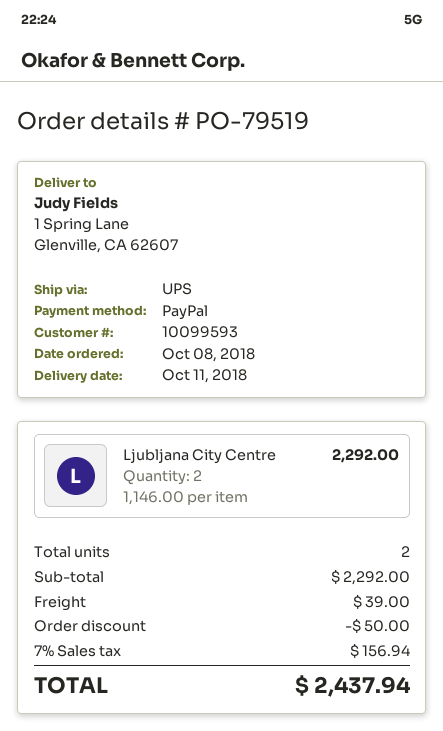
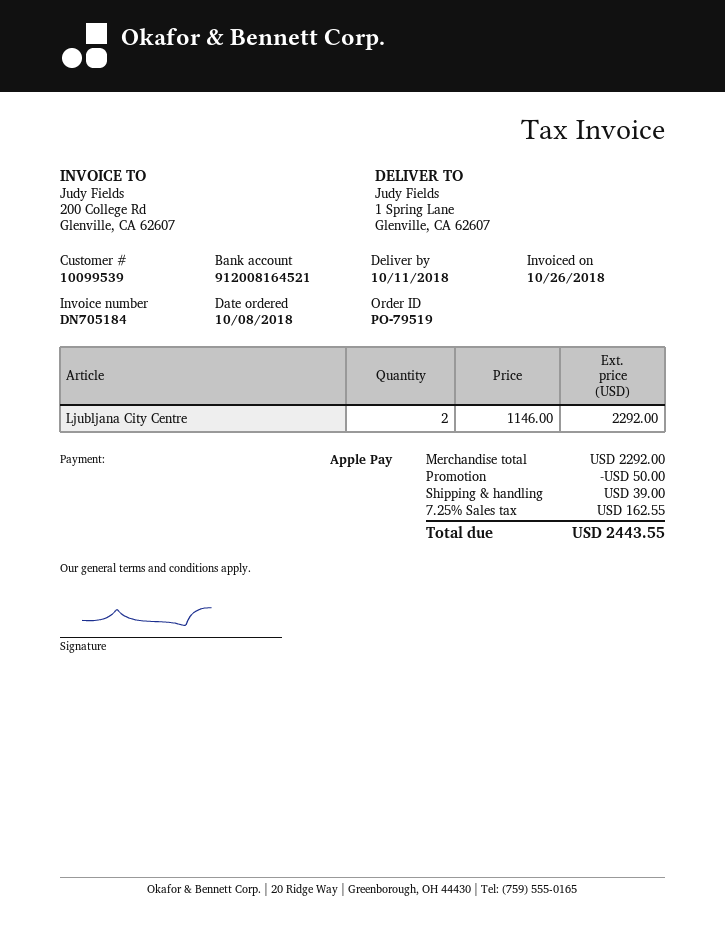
customer number: 10099593 -> 10099539
payment method: PayPal -> Apple Pay
tax: 7% = 156.94 -> 7.25% = 162.55
total: 2437.94 -> 2443.55

